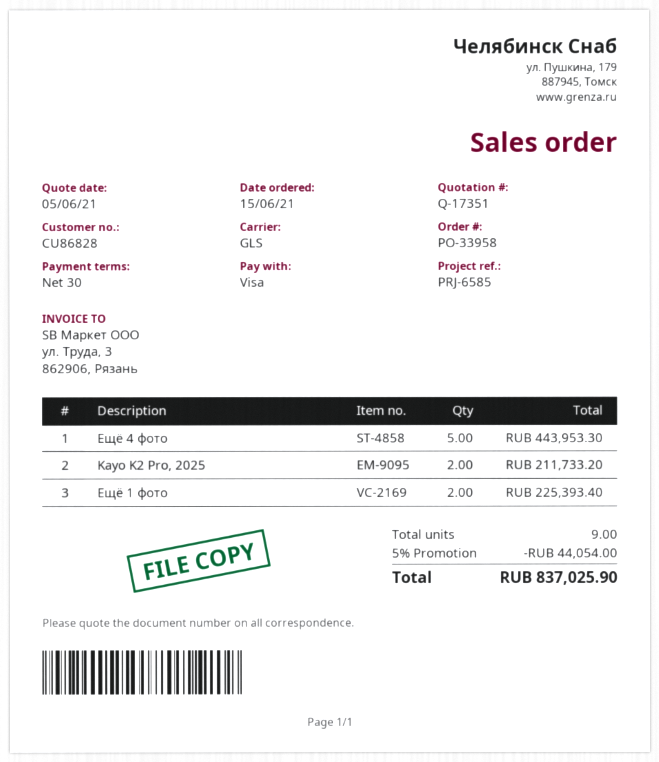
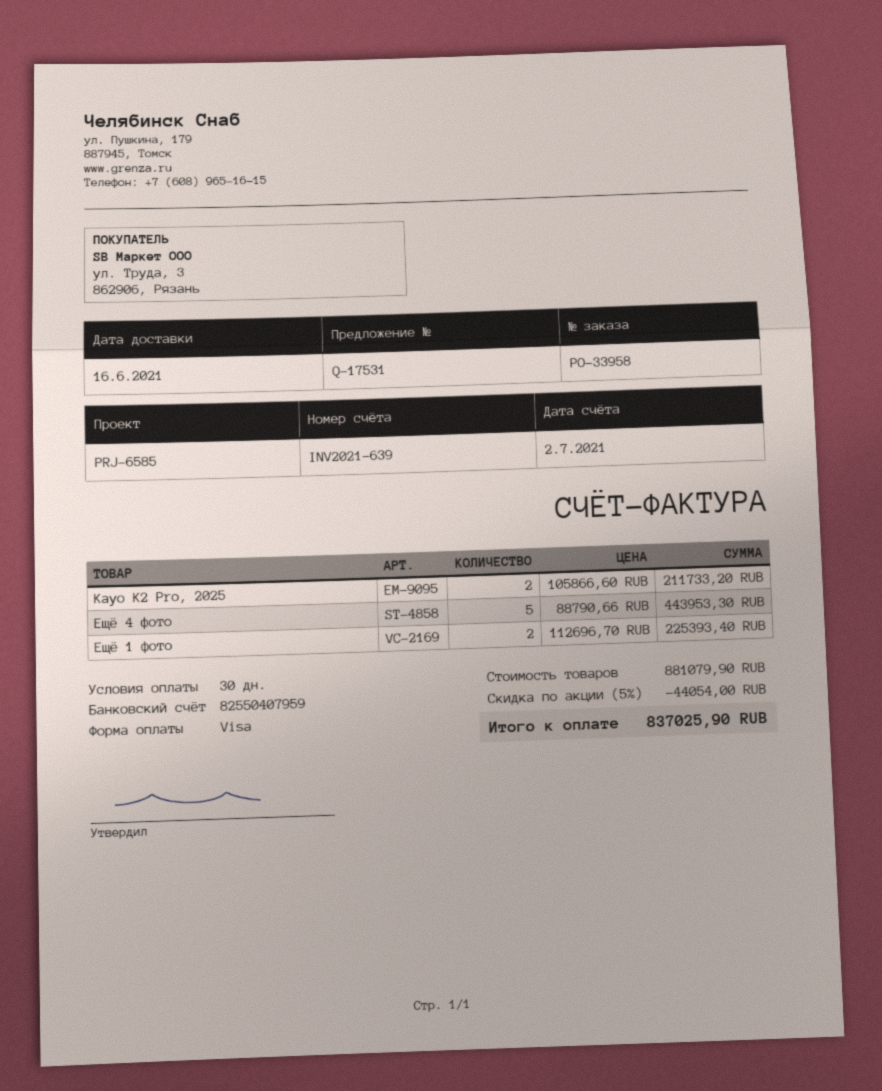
quote number: Q-17351 -> Q-17531

